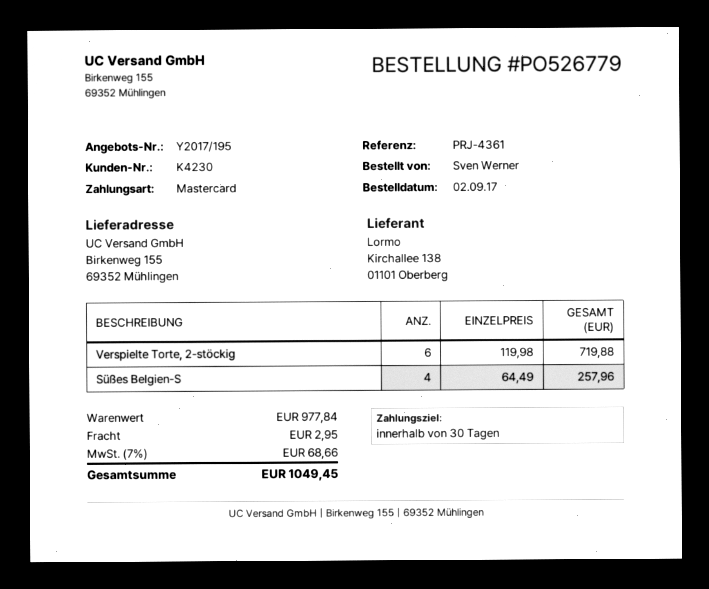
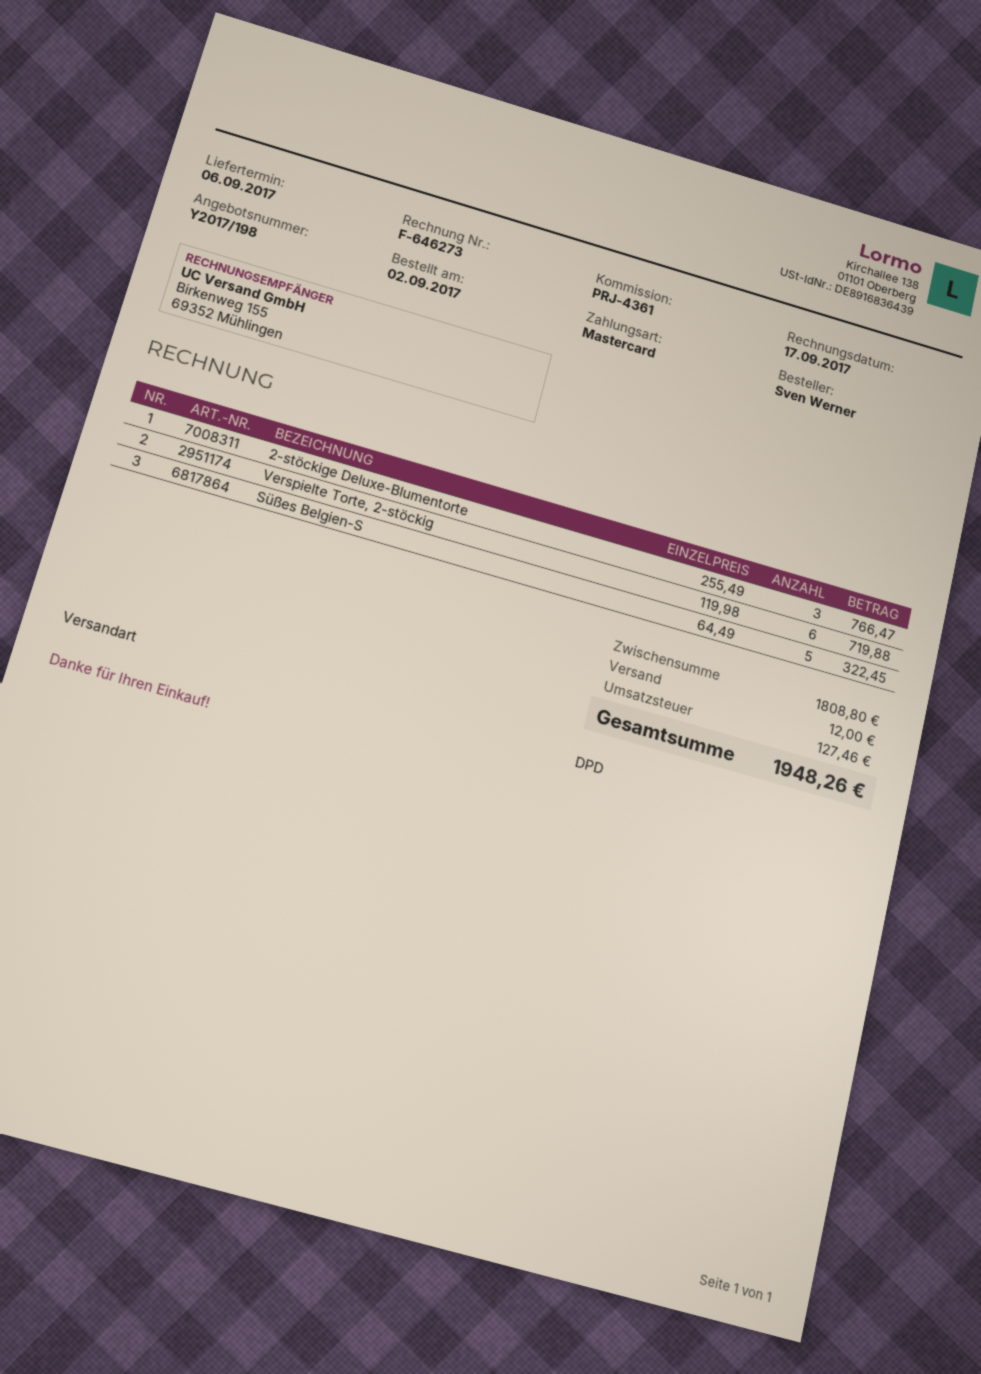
quote number: Y2017/195 -> Y2017/198
Süßes Belgien-S: 4 x 64.49 = 257.96 -> 5 x 64.49 = 322.45
2-stöckige Deluxe-Blumentorte: none -> 3 x 255.49 = 766.47
subtotal: 977.84 -> 1808.80
shipping: 2.95 -> 12.00
tax: 68.66 -> 127.46
total: 1049.45 -> 1948.26

